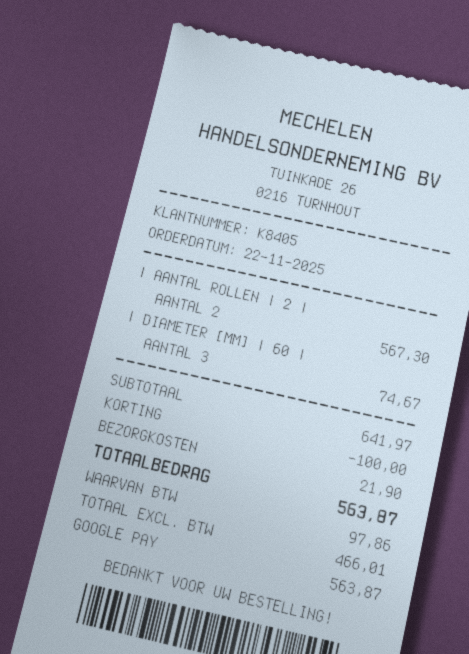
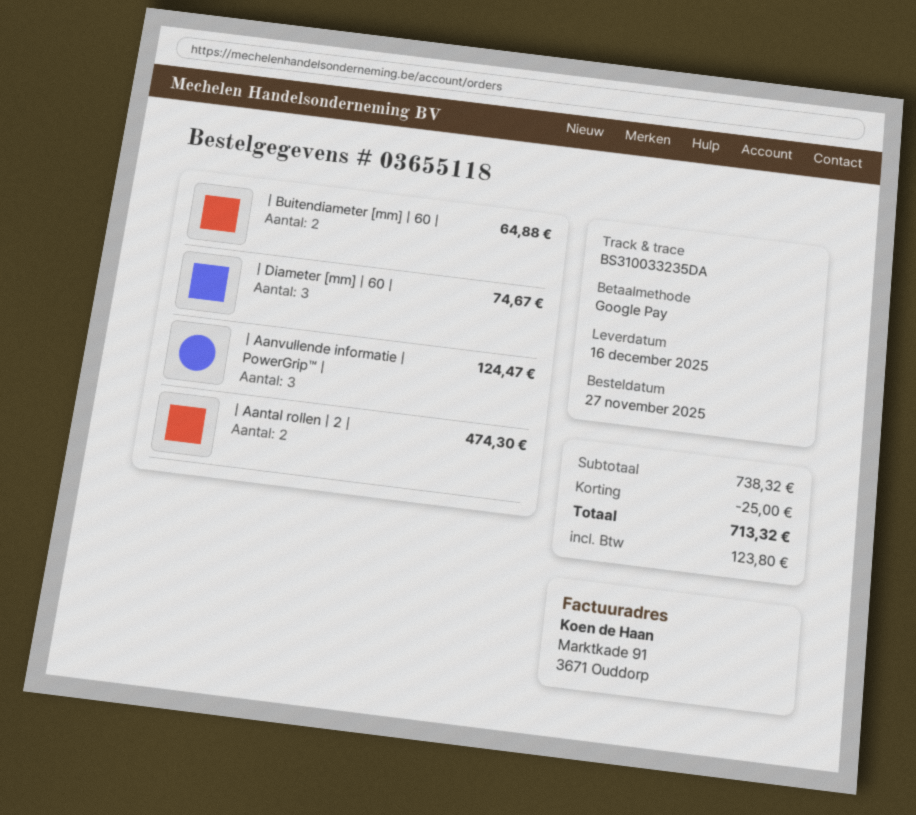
order date: 2025-11-22 -> 2025-11-27
| AANTAL ROLLEN | 2 |: 2 for 567.30 -> 2 for 474.30
| Buitendiameter [mm] | 60 |: none -> 2 for 64.88
| Aanvullende informatie | PowerGrip™ |: none -> 3 for 124.47
subtotal: 641.97 -> 738.32
discount: 100.00 -> 25.00
shipping: 21.90 -> none
tax: 97.86 -> 123.80
total: 563.87 -> 713.32

